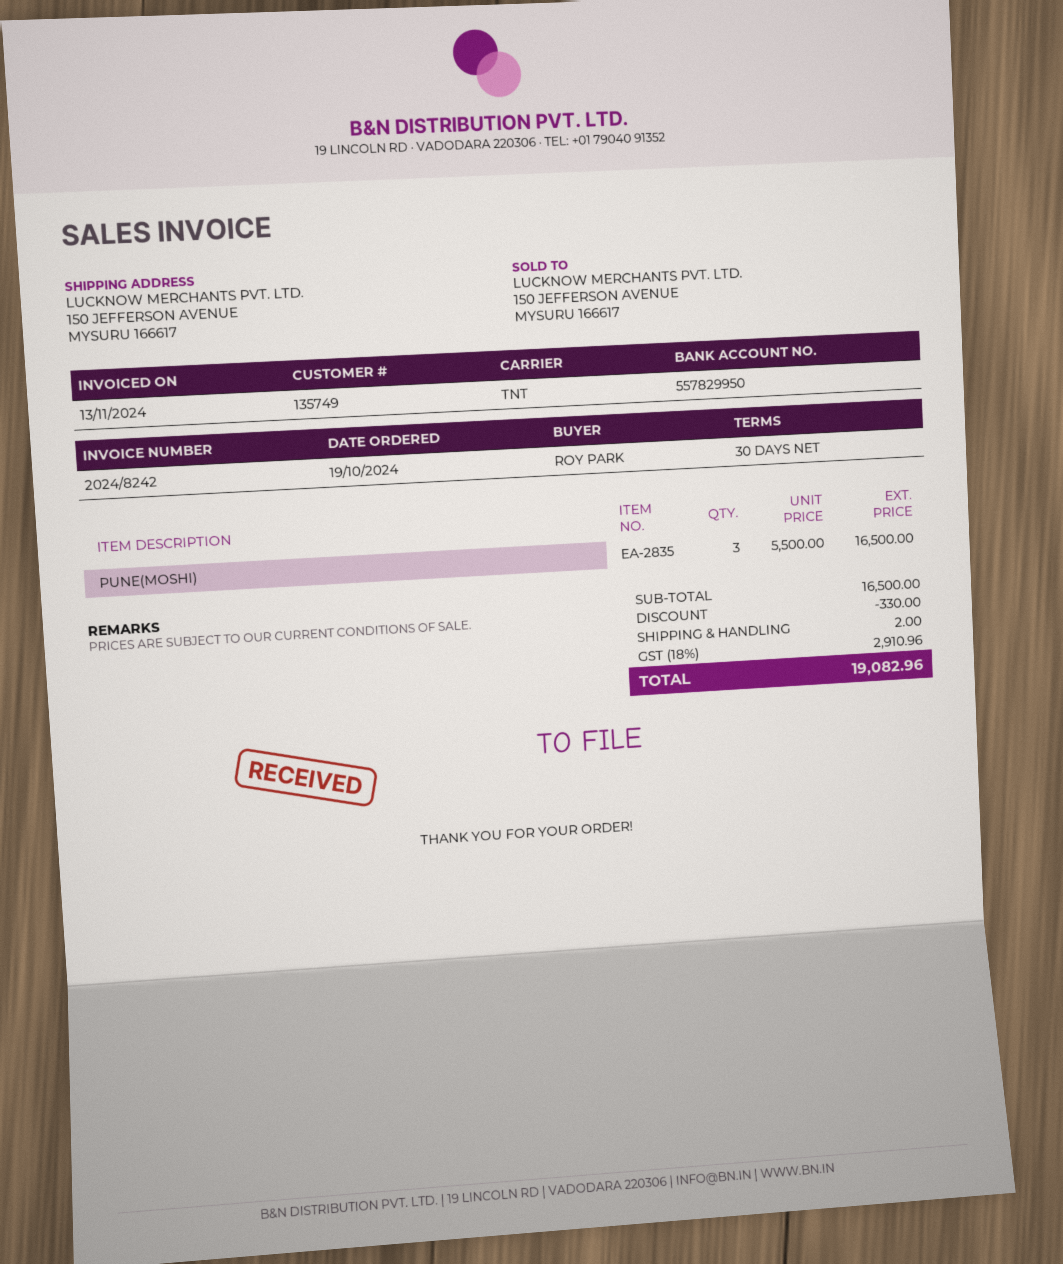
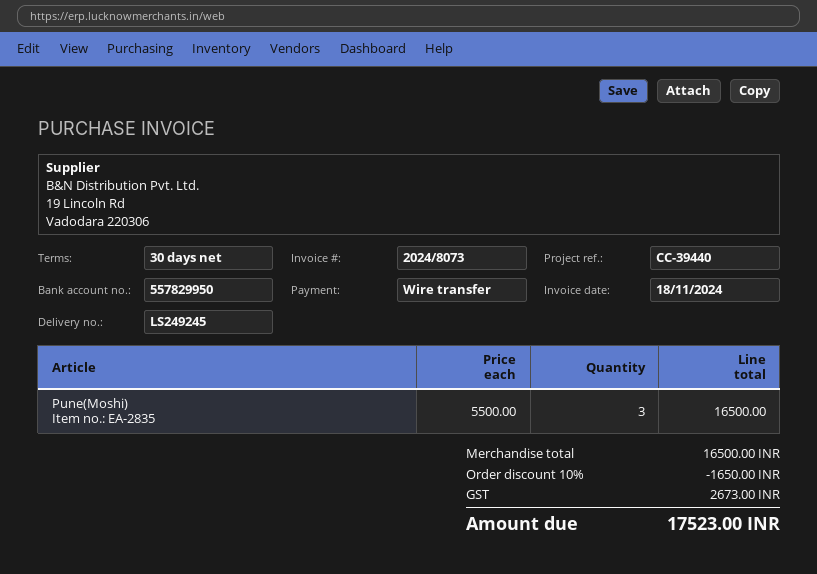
invoice number: 2024/8242 -> 2024/8073
invoice date: 2024-11-13 -> 2024-11-18
discount: 330.00 -> 1650.00
shipping: 2.00 -> none
tax: 2910.96 -> 2673.00
total: 19082.96 -> 17523.00

